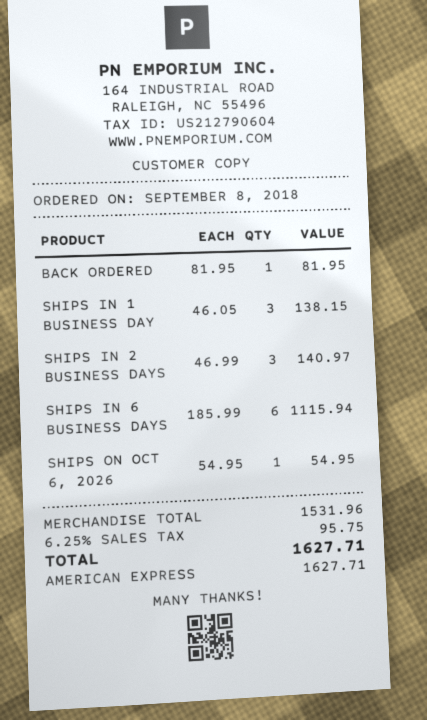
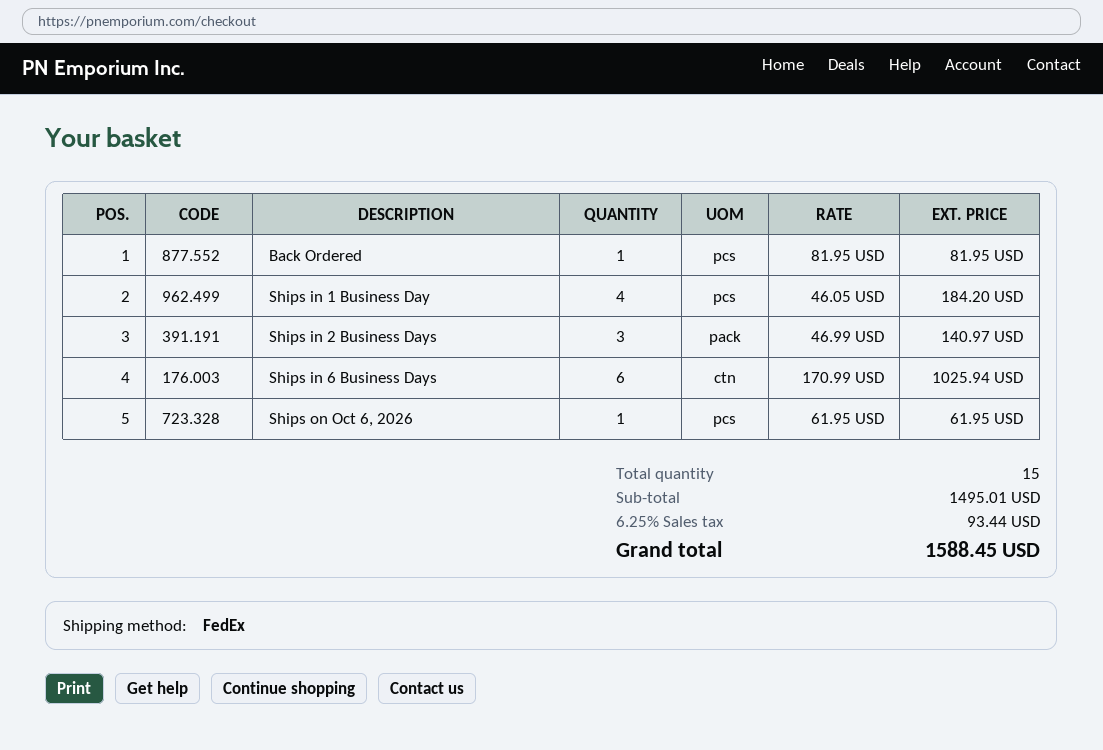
SHIPS IN 1 BUSINESS DAY: 3 x 46.05 = 138.15 -> 4 x 46.05 = 184.20
SHIPS IN 6 BUSINESS DAYS: 6 x 185.99 = 1115.94 -> 6 x 170.99 = 1025.94
SHIPS ON OCT 6, 2026: 1 x 54.95 = 54.95 -> 1 x 61.95 = 61.95
subtotal: 1531.96 -> 1495.01
tax: 6.25% = 95.75 -> 6.25% = 93.44
total: 1627.71 -> 1588.45

